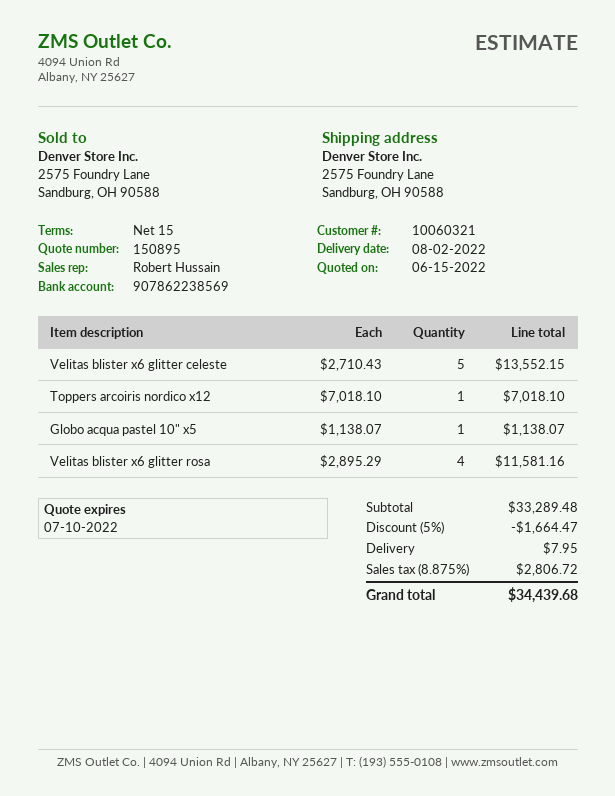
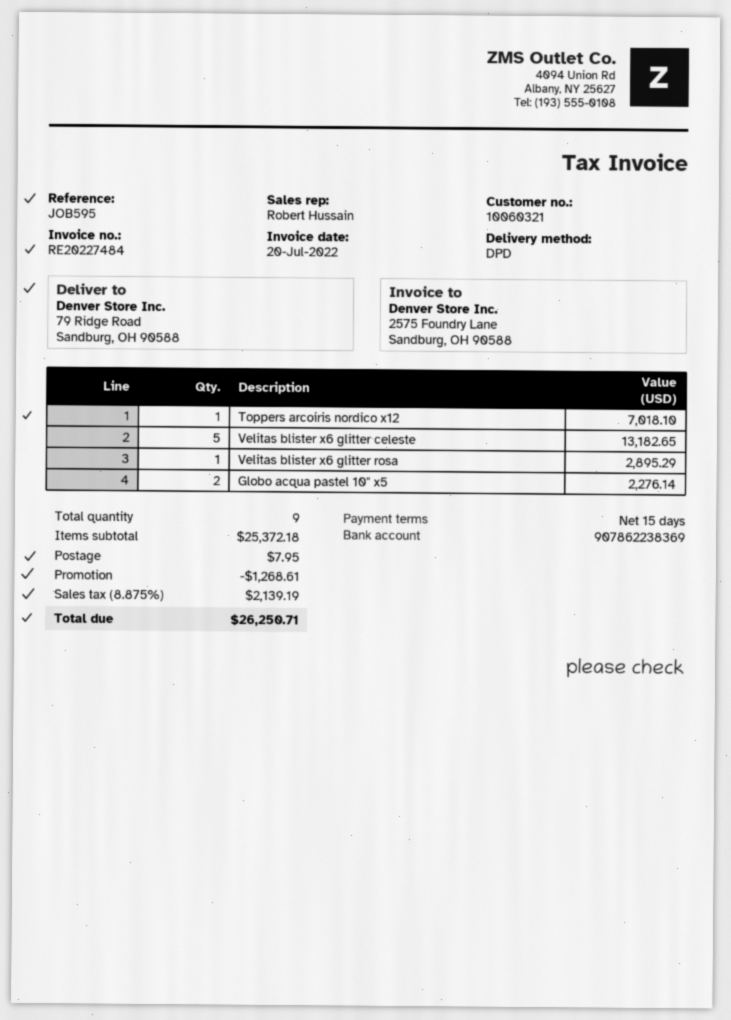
bank account: 907862238569 -> 907862238369
ship to: 2575 Foundry Lane, Sandburg, OH 90588 -> 79 Ridge Road, Sandburg, OH 90588
Velitas blister x6 glitter celeste: 5 for 13552.15 -> 5 for 13182.65
Globo acqua pastel 10" x5: 1 for 1138.07 -> 2 for 2276.14
Velitas blister x6 glitter rosa: 4 for 11581.16 -> 1 for 2895.29
subtotal: 33289.48 -> 25372.18
discount: 1664.47 -> 1268.61
tax: 8.875% = 2806.72 -> 8.875% = 2139.19
total: 34439.68 -> 26250.71

